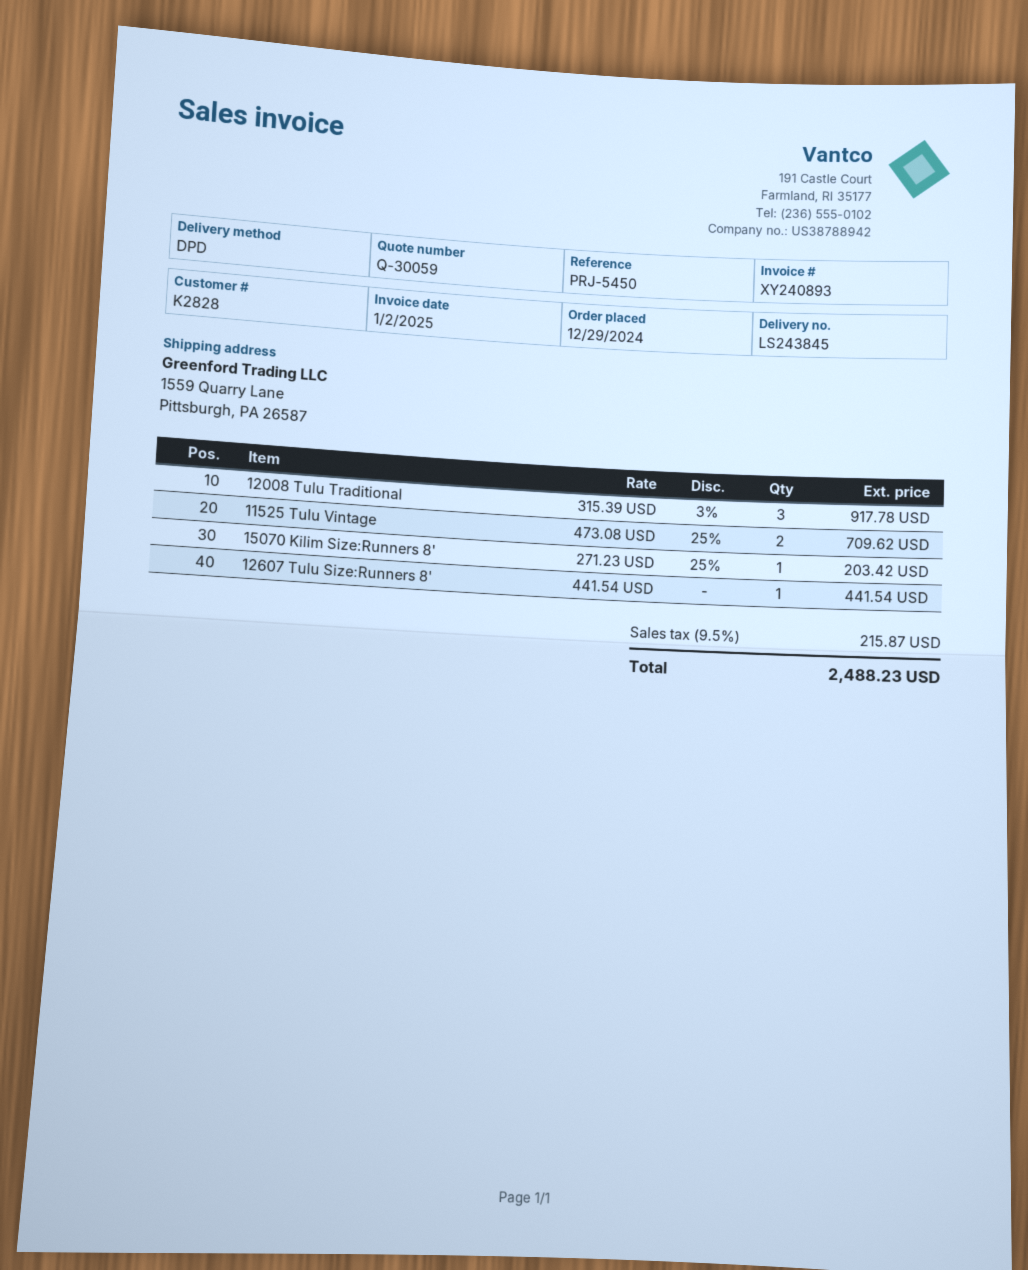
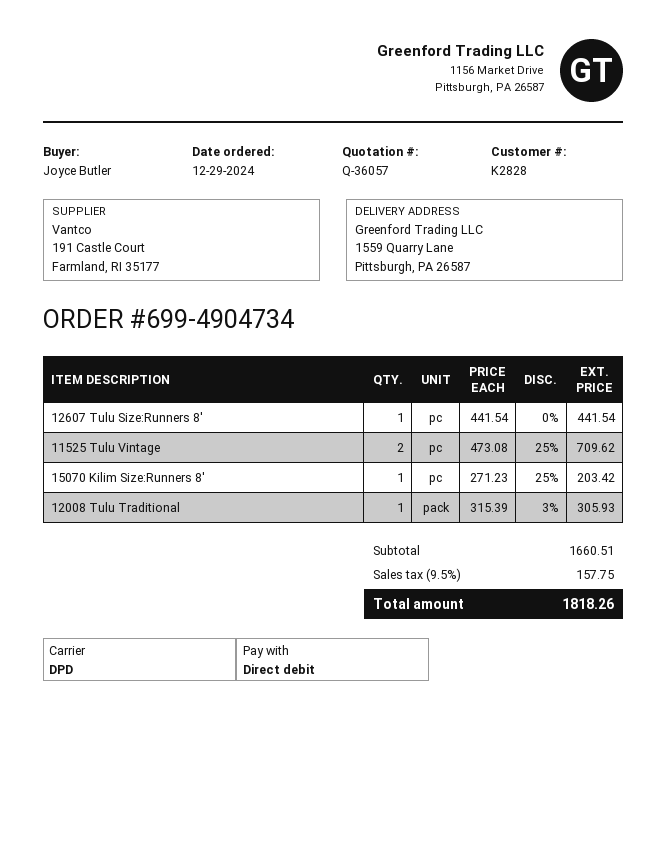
quote number: Q-30059 -> Q-36057
12008 Tulu Traditional: 3 x 315.39 - 3% = 917.78 -> 1 x 315.39 - 3% = 305.93
tax: 9.5% = 215.87 -> 9.5% = 157.75
total: 2488.23 -> 1818.26

